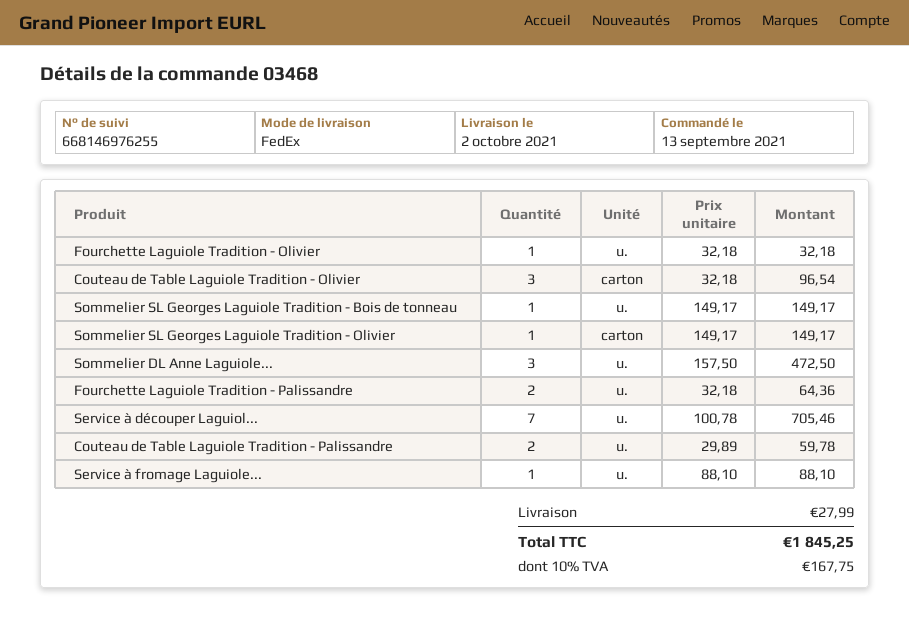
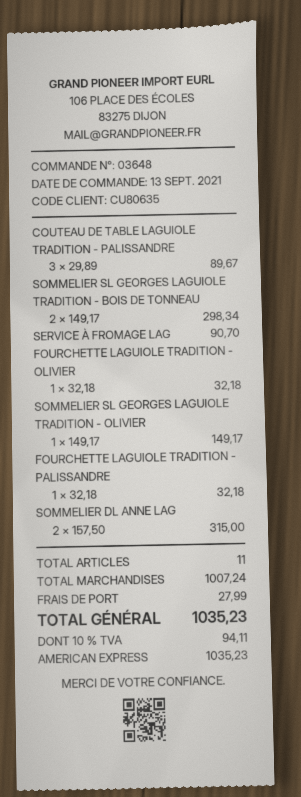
order number: 03468 -> 03648
Couteau de Table Laguiole Tradition - Olivier: 3 x 32.18 = 96.54 -> none
Sommelier SL Georges Laguiole Tradition - Bois de tonneau: 1 x 149.17 = 149.17 -> 2 x 149.17 = 298.34
Sommelier DL Anne Laguiole...: 3 x 157.50 = 472.50 -> 2 x 157.50 = 315.00
Fourchette Laguiole Tradition - Palissandre: 2 x 32.18 = 64.36 -> 1 x 32.18 = 32.18
Service à découper Laguiol...: 7 x 100.78 = 705.46 -> none
Couteau de Table Laguiole Tradition - Palissandre: 2 x 29.89 = 59.78 -> 3 x 29.89 = 89.67
Service à fromage Laguiole...: 1 x 88.10 = 88.10 -> 1 x 90.70 = 90.70
tax: 10% = 167.75 -> 10% = 94.11
total: 1845.25 -> 1035.23

